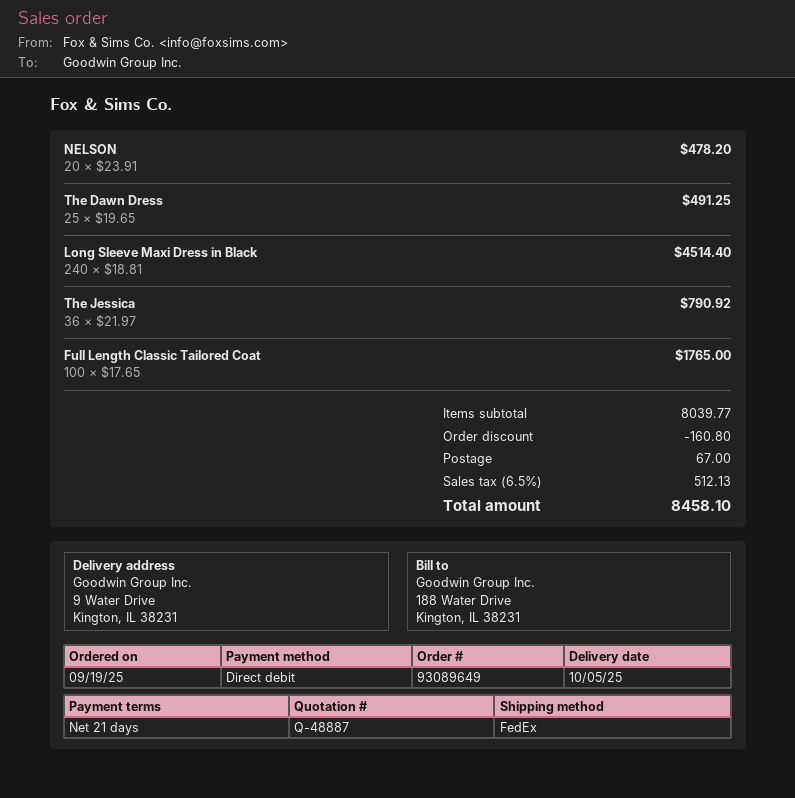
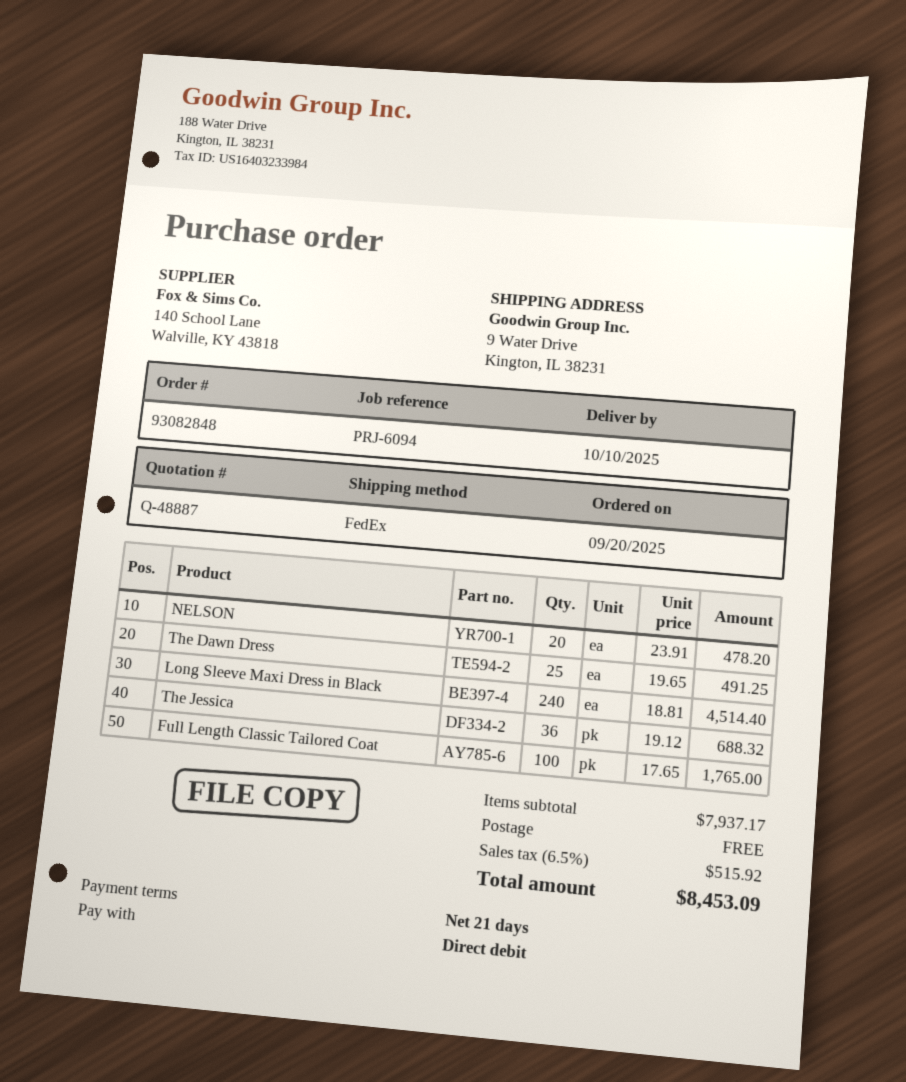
order number: 93089649 -> 93082848
order date: 2025-09-19 -> 2025-09-20
delivery date: 2025-10-05 -> 2025-10-10
The Jessica: 36 x 21.97 = 790.92 -> 36 x 19.12 = 688.32
subtotal: 8039.77 -> 7937.17
discount: 160.80 -> none
shipping: 67.00 -> 0.00
tax: 6.5% = 512.13 -> 6.5% = 515.92
total: 8458.10 -> 8453.09

